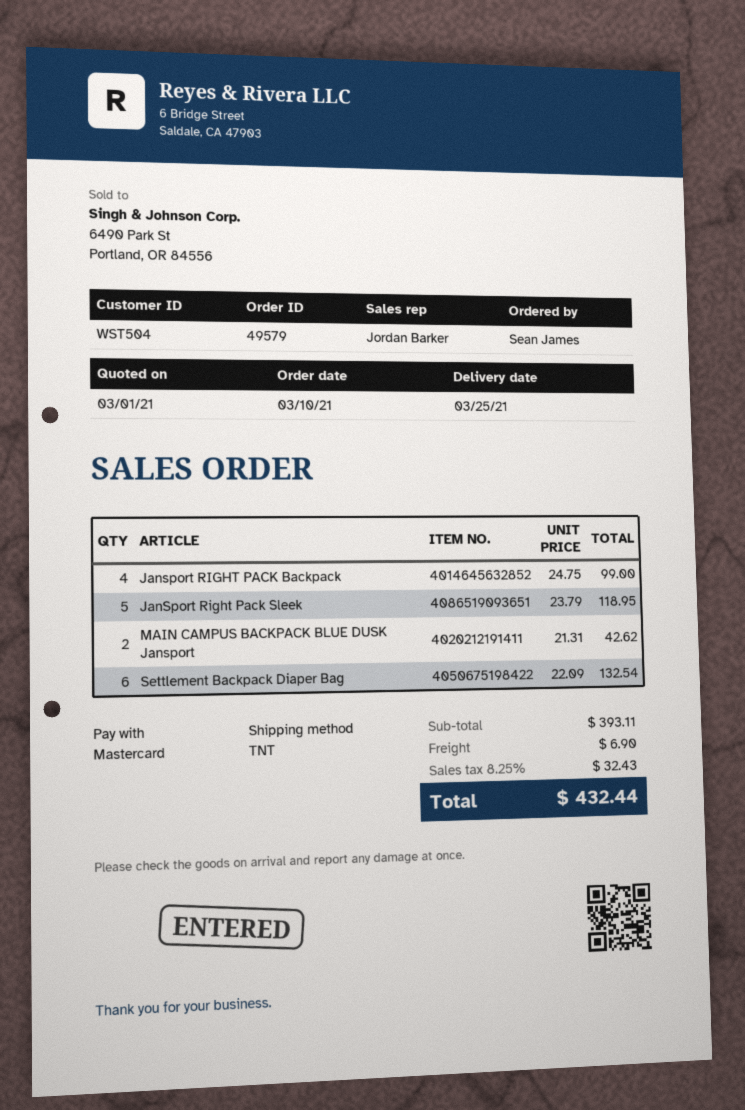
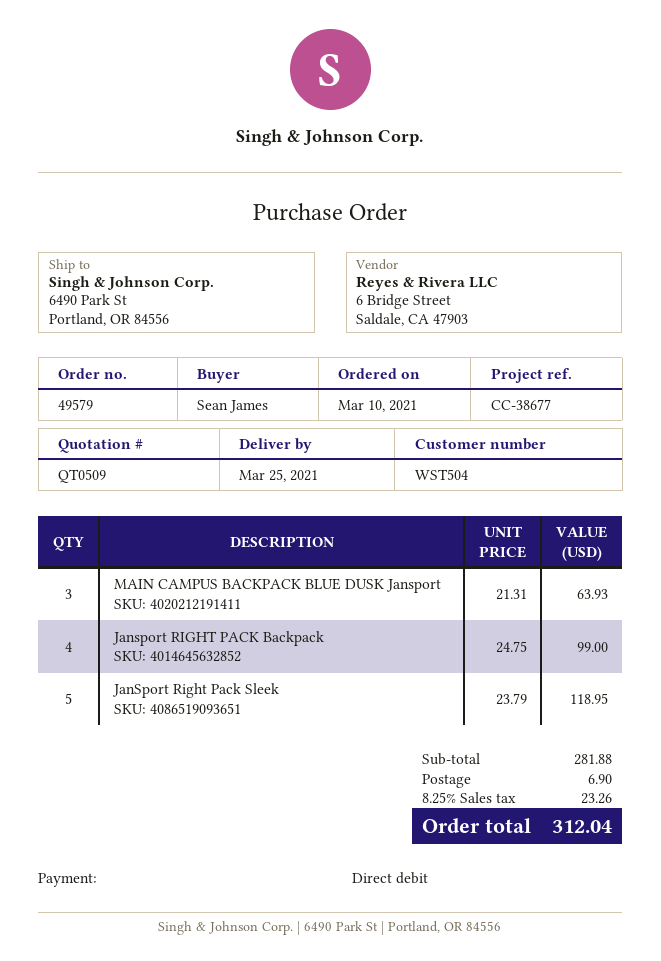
payment method: Mastercard -> direct debit
MAIN CAMPUS BACKPACK BLUE DUSK Jansport: 2 x 21.31 = 42.62 -> 3 x 21.31 = 63.93
Settlement Backpack Diaper Bag: 6 x 22.09 = 132.54 -> none
subtotal: 393.11 -> 281.88
tax: 8.25% = 32.43 -> 8.25% = 23.26
total: 432.44 -> 312.04

